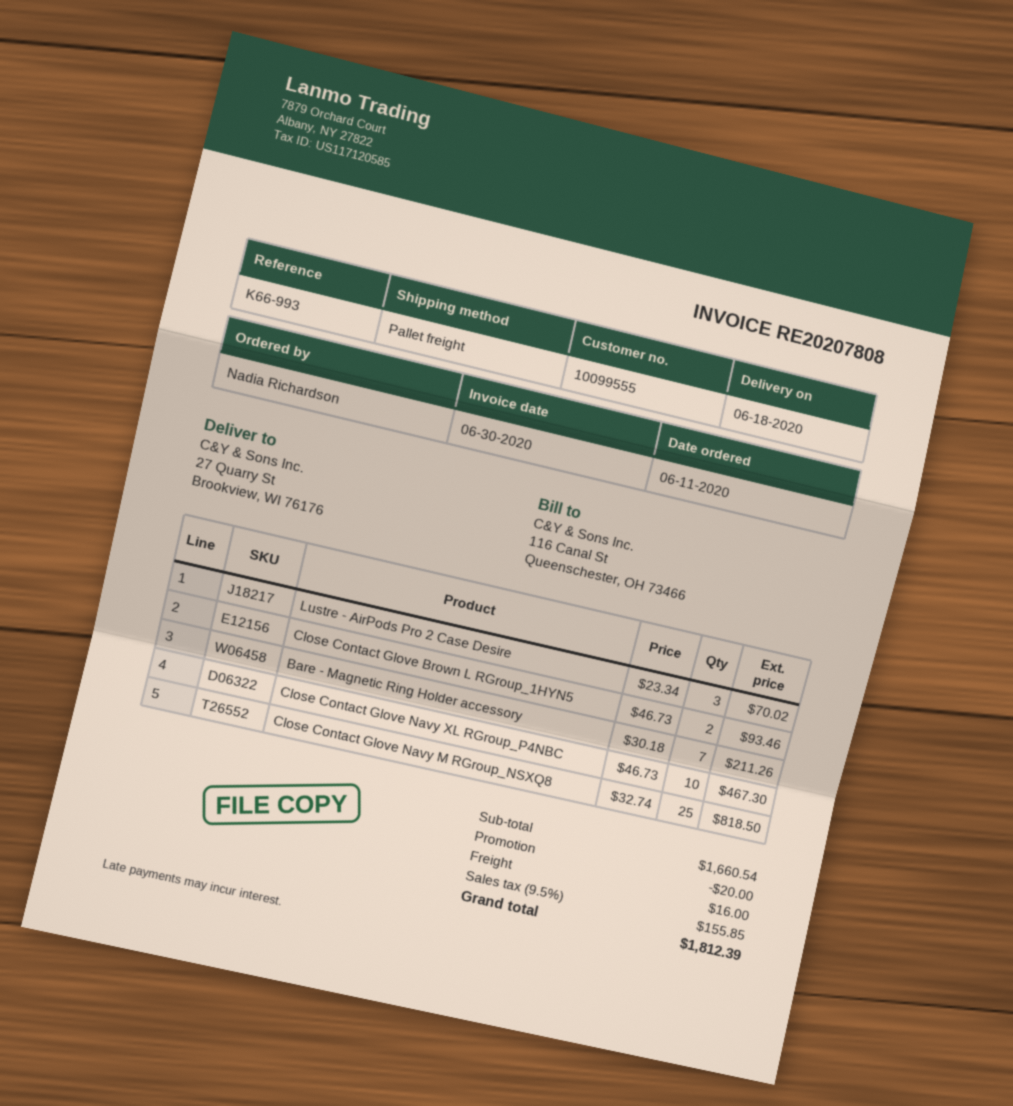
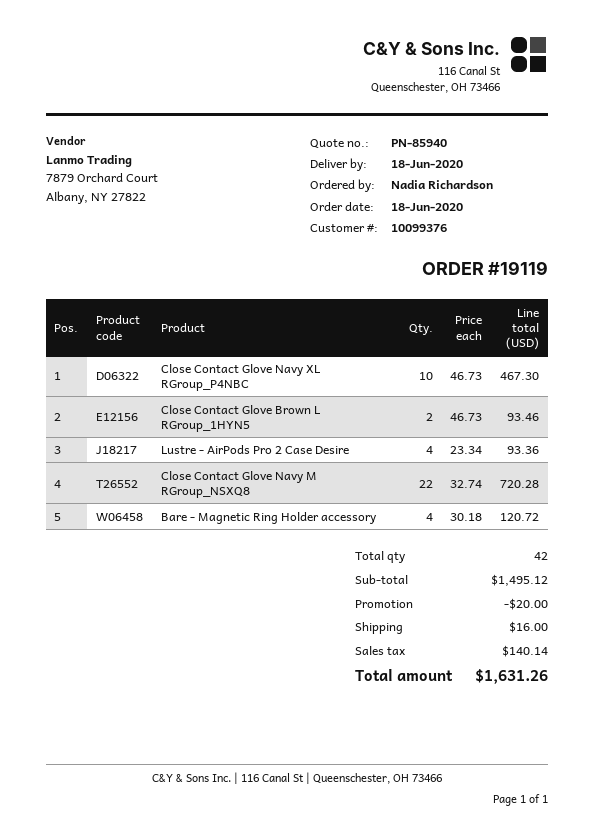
order date: 2020-06-11 -> 2020-06-18
customer number: 10099555 -> 10099376
Lustre - AirPods Pro 2 Case Desire: 3 x 23.34 = 70.02 -> 4 x 23.34 = 93.36
Bare - Magnetic Ring Holder accessory: 7 x 30.18 = 211.26 -> 4 x 30.18 = 120.72
Close Contact Glove Navy M RGroup_NSXQ8: 25 x 32.74 = 818.50 -> 22 x 32.74 = 720.28
subtotal: 1660.54 -> 1495.12
tax: 155.85 -> 140.14
total: 1812.39 -> 1631.26

